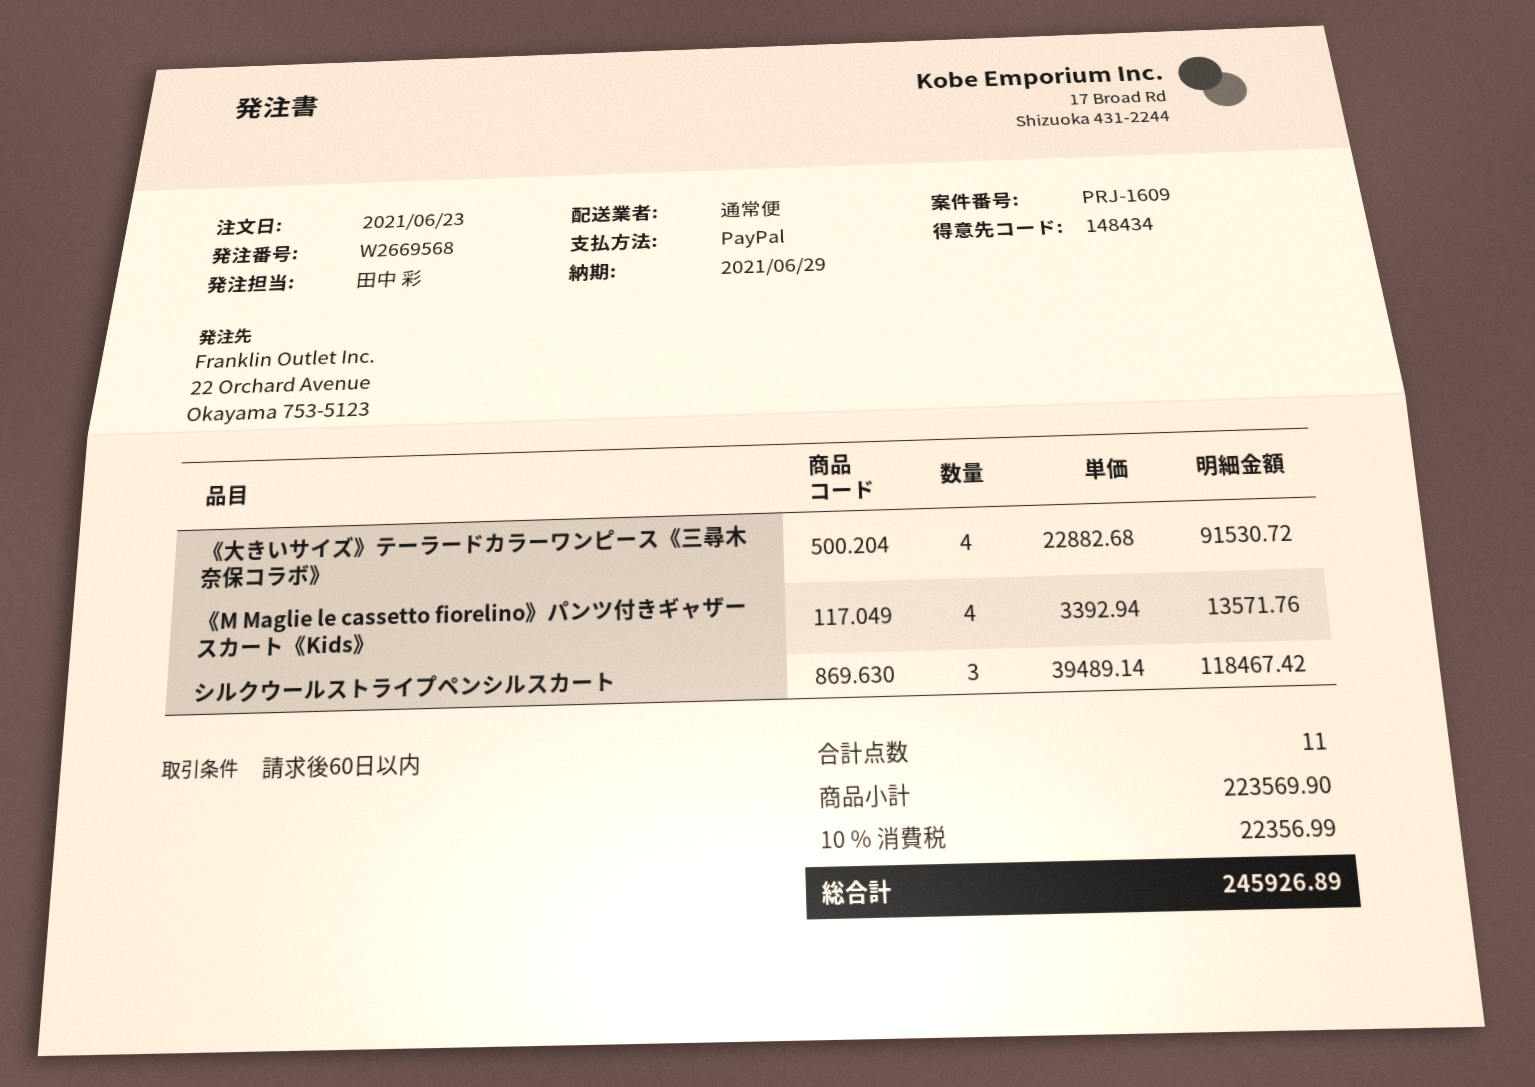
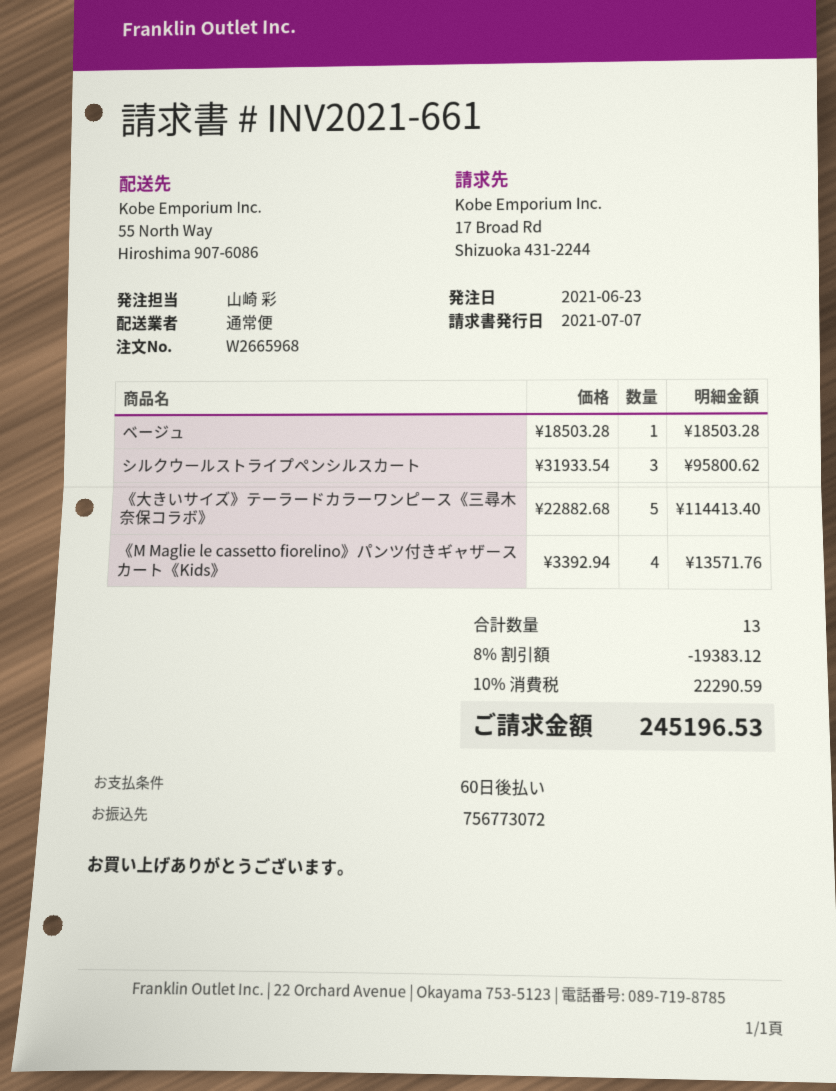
order number: W2669568 -> W2665968
ordered by: 田中 彩 -> 山崎 彩
《大きいサイズ》テーラードカラーワンピース《三尋木奈保コラボ》: 4 x 22882.68 = 91530.72 -> 5 x 22882.68 = 114413.40
シルクウールストライプペンシルスカート: 3 x 39489.14 = 118467.42 -> 3 x 31933.54 = 95800.62
ベージュ: none -> 1 x 18503.28 = 18503.28
total quantity: 11 -> 13
discount: none -> 8% = 19383.12
tax: 10% = 22356.99 -> 10% = 22290.59
total: 245926.89 -> 245196.53

